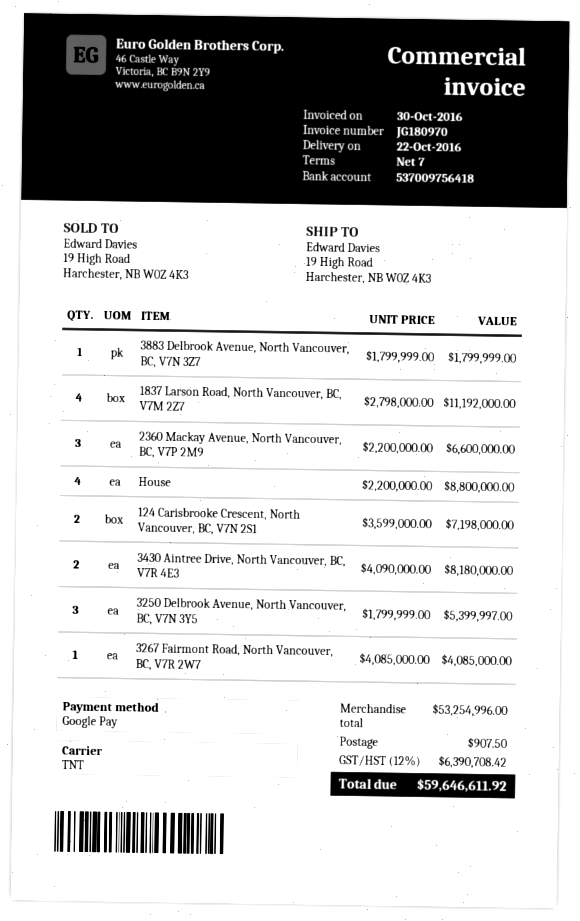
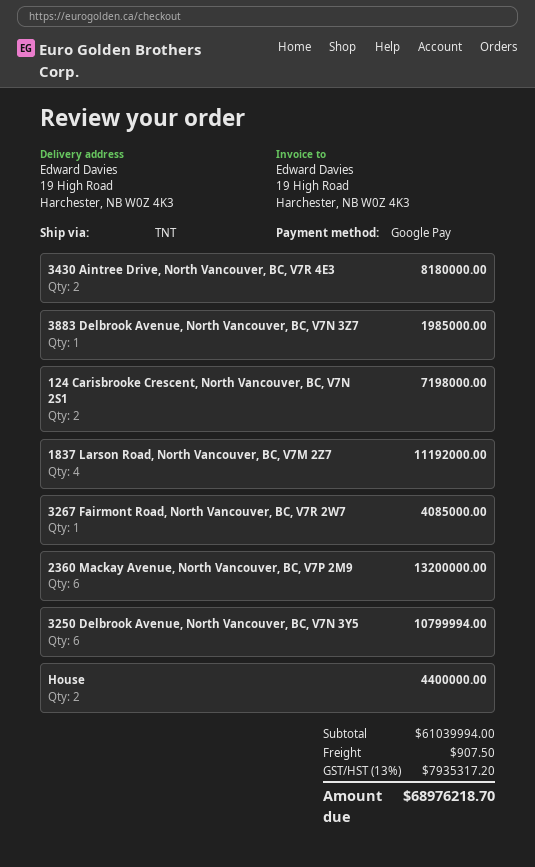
3883 Delbrook Avenue, North Vancouver, BC, V7N 3Z7: 1 for 1799999.00 -> 1 for 1985000.00
2360 Mackay Avenue, North Vancouver, BC, V7P 2M9: 3 for 6600000.00 -> 6 for 13200000.00
House: 4 for 8800000.00 -> 2 for 4400000.00
3250 Delbrook Avenue, North Vancouver, BC, V7N 3Y5: 3 for 5399997.00 -> 6 for 10799994.00
subtotal: 53254996.00 -> 61039994.00
tax: 12% = 6390708.42 -> 13% = 7935317.20
total: 59646611.92 -> 68976218.70

